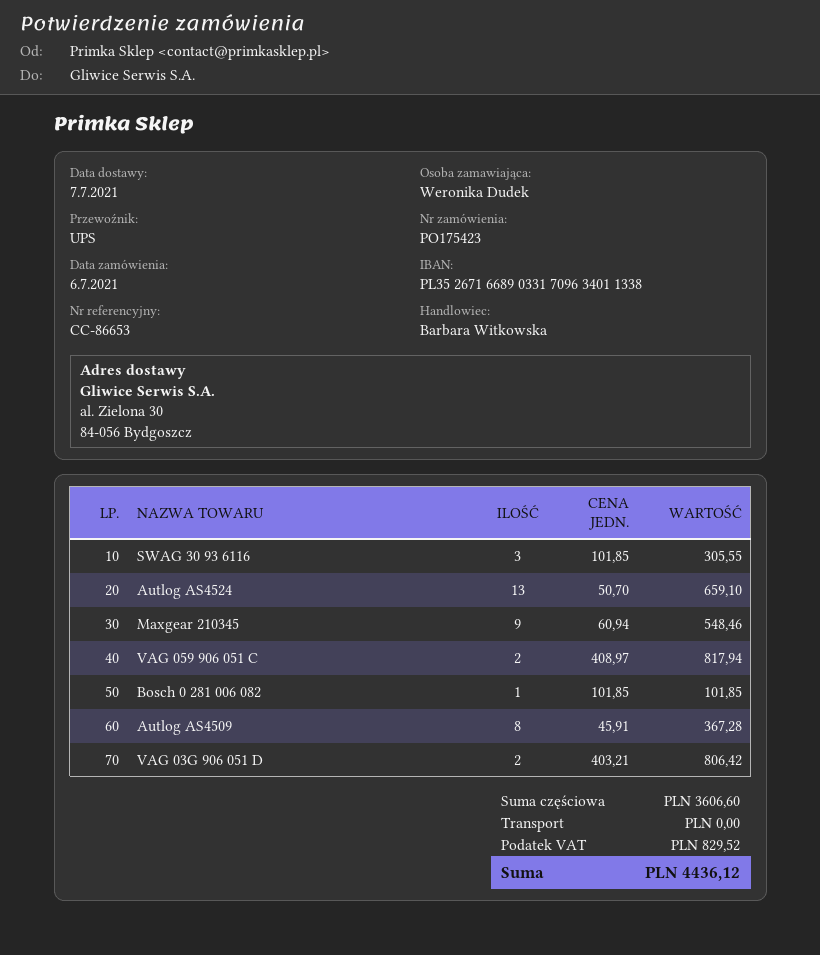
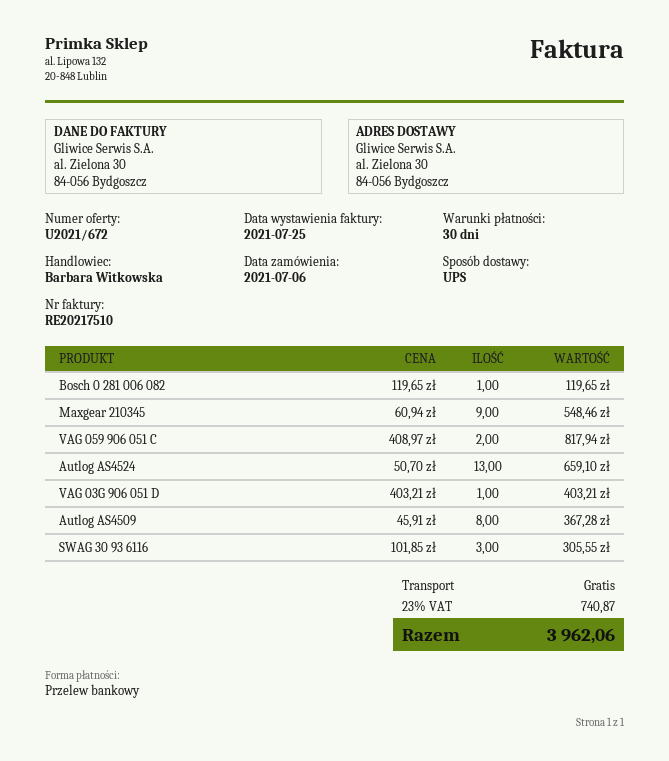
Bosch 0 281 006 082: 1 x 101.85 = 101.85 -> 1 x 119.65 = 119.65
VAG 03G 906 051 D: 2 x 403.21 = 806.42 -> 1 x 403.21 = 403.21
tax: 829.52 -> 740.87
total: 4436.12 -> 3962.06

